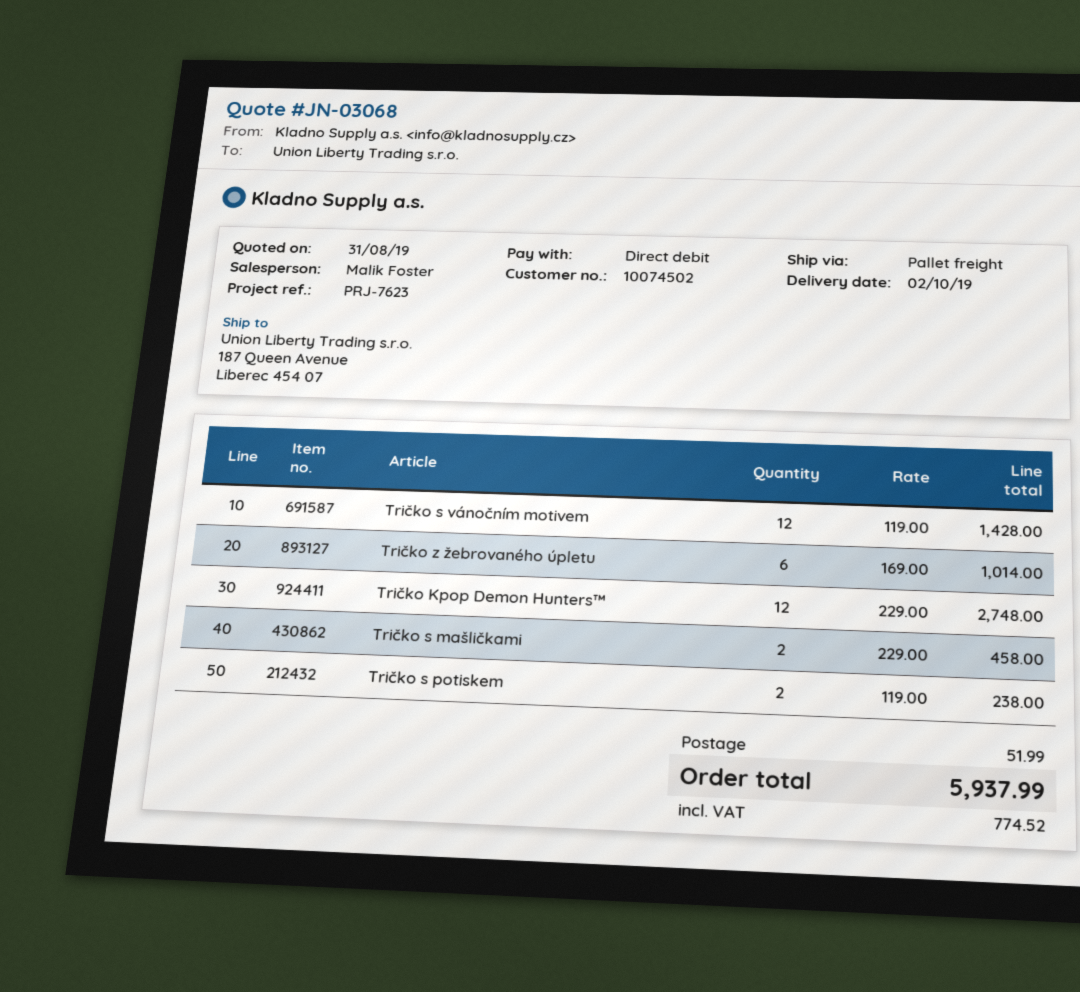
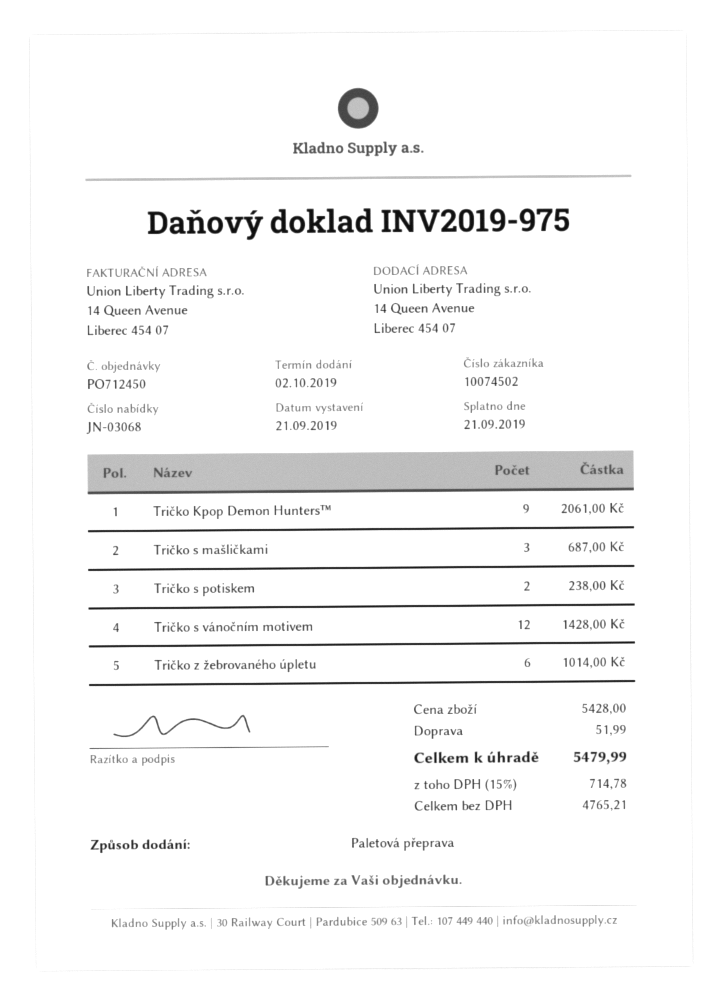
ship to: 187 Queen Avenue, Liberec 454 07 -> 14 Queen Avenue, Liberec 454 07
Tričko Kpop Demon Hunters™: 12 for 2748.00 -> 9 for 2061.00
Tričko s mašličkami: 2 for 458.00 -> 3 for 687.00
tax: 774.52 -> 714.78
total: 5937.99 -> 5479.99

